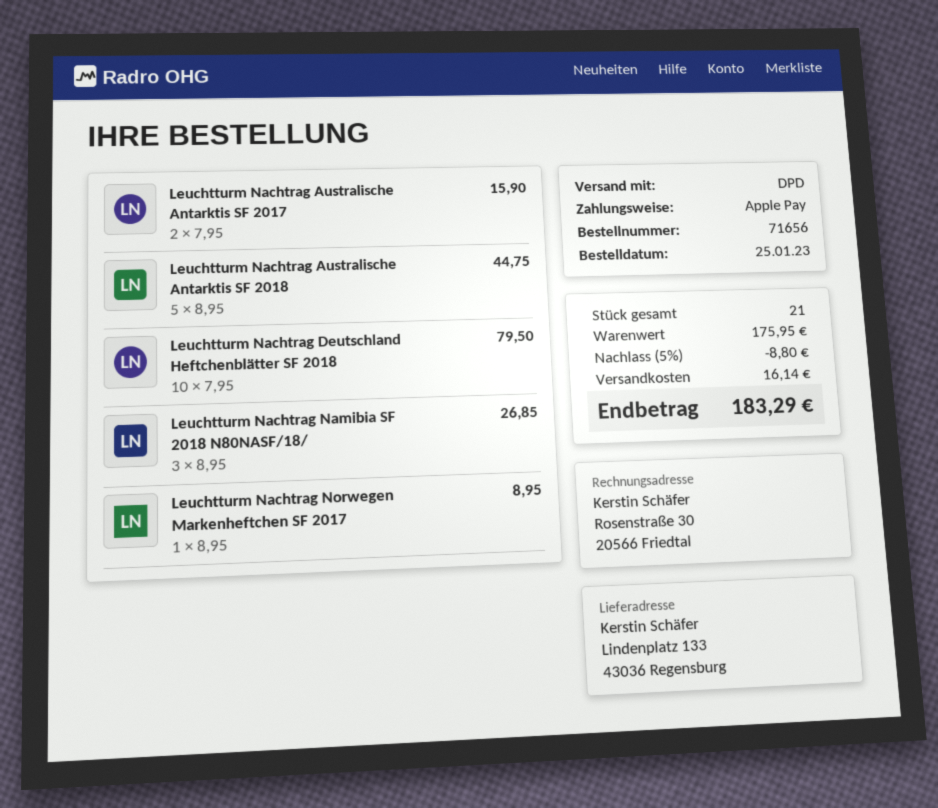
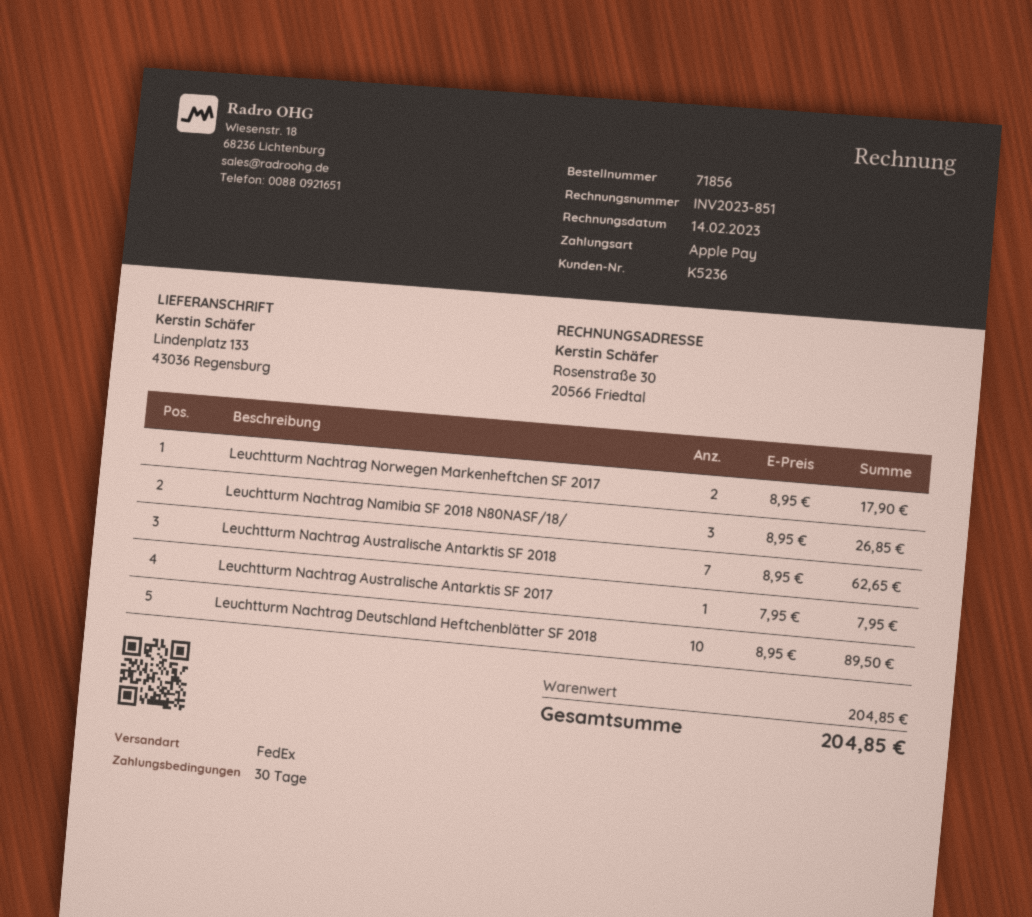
order number: 71656 -> 71856
shipping method: DPD -> FedEx
Leuchtturm Nachtrag Australische Antarktis SF 2017: 2 x 7.95 = 15.90 -> 1 x 7.95 = 7.95
Leuchtturm Nachtrag Australische Antarktis SF 2018: 5 x 8.95 = 44.75 -> 7 x 8.95 = 62.65
Leuchtturm Nachtrag Deutschland Heftchenblätter SF 2018: 10 x 7.95 = 79.50 -> 10 x 8.95 = 89.50
Leuchtturm Nachtrag Norwegen Markenheftchen SF 2017: 1 x 8.95 = 8.95 -> 2 x 8.95 = 17.90
subtotal: 175.95 -> 204.85
discount: 5% = 8.80 -> none
shipping: 16.14 -> none
total: 183.29 -> 204.85

